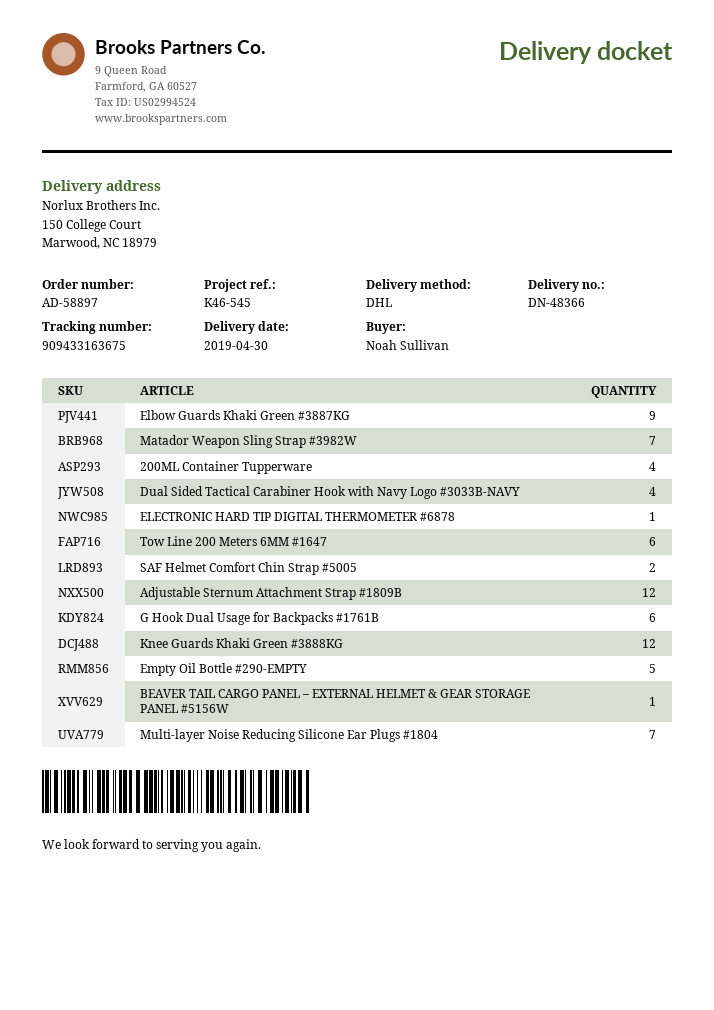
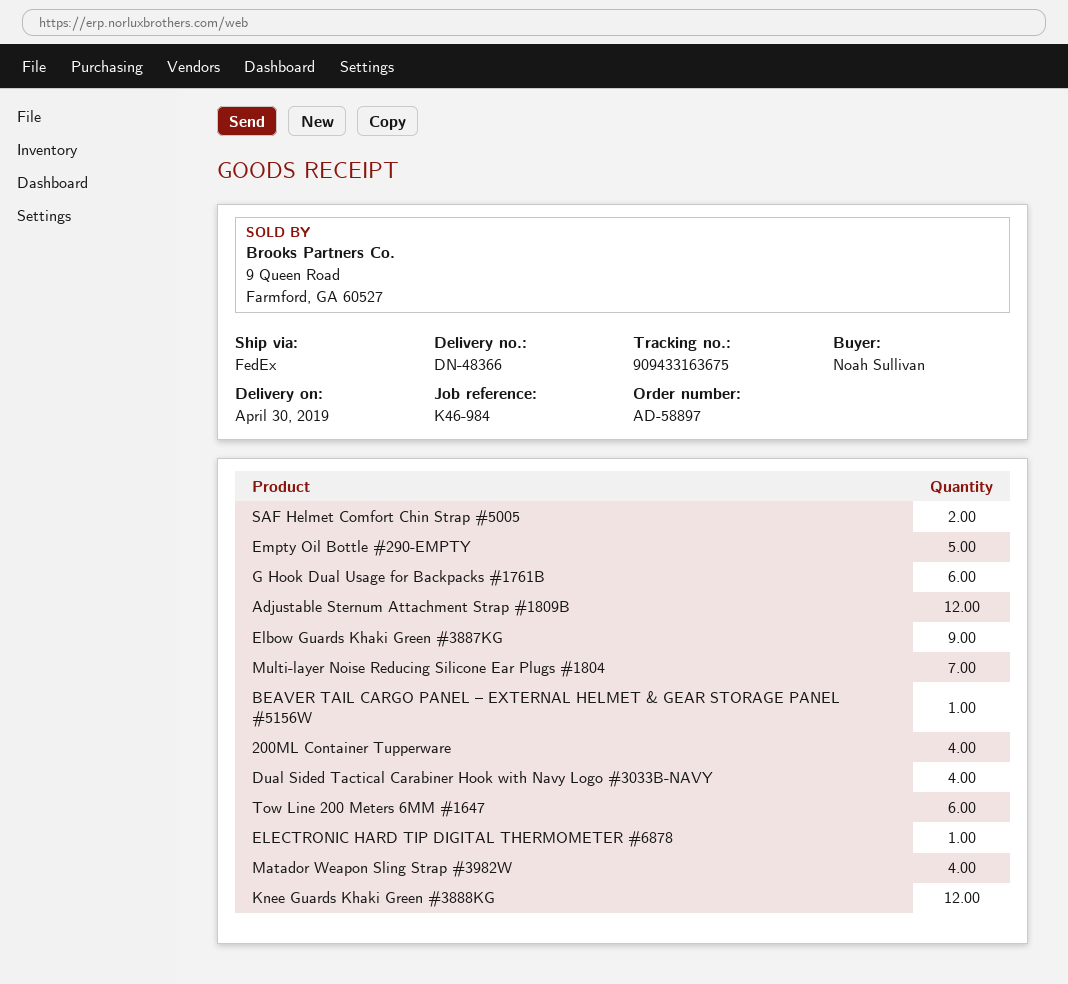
reference: K46-545 -> K46-984
shipping method: DHL -> FedEx
Matador Weapon Sling Strap #3982W: 7 -> 4

